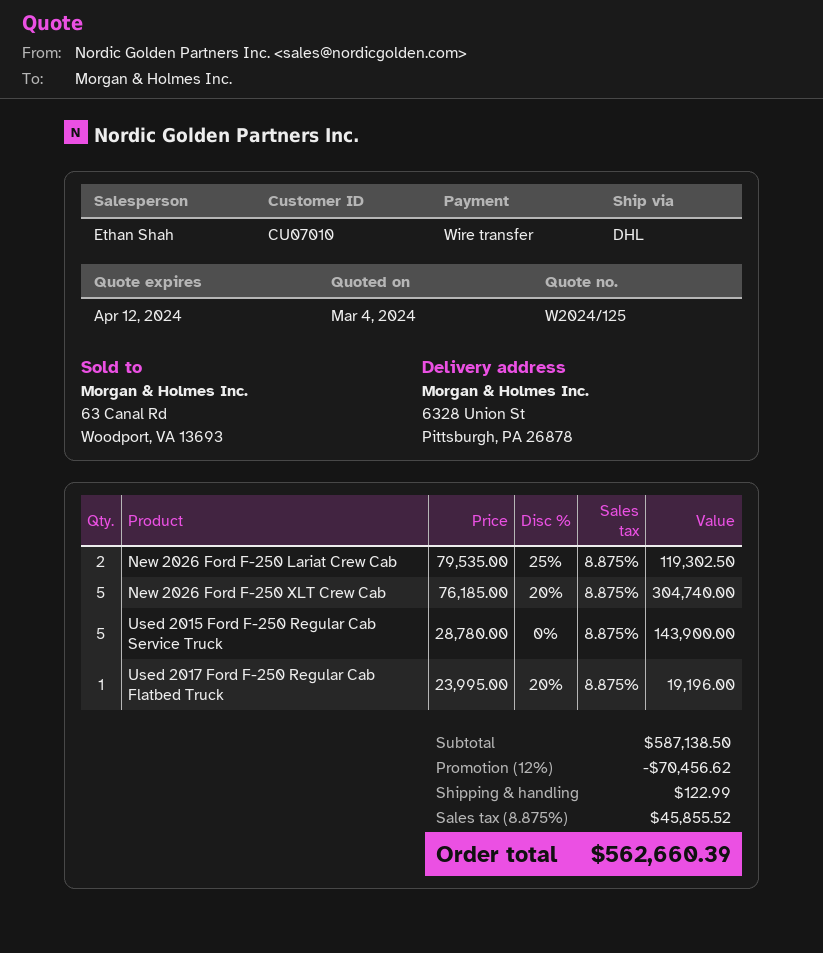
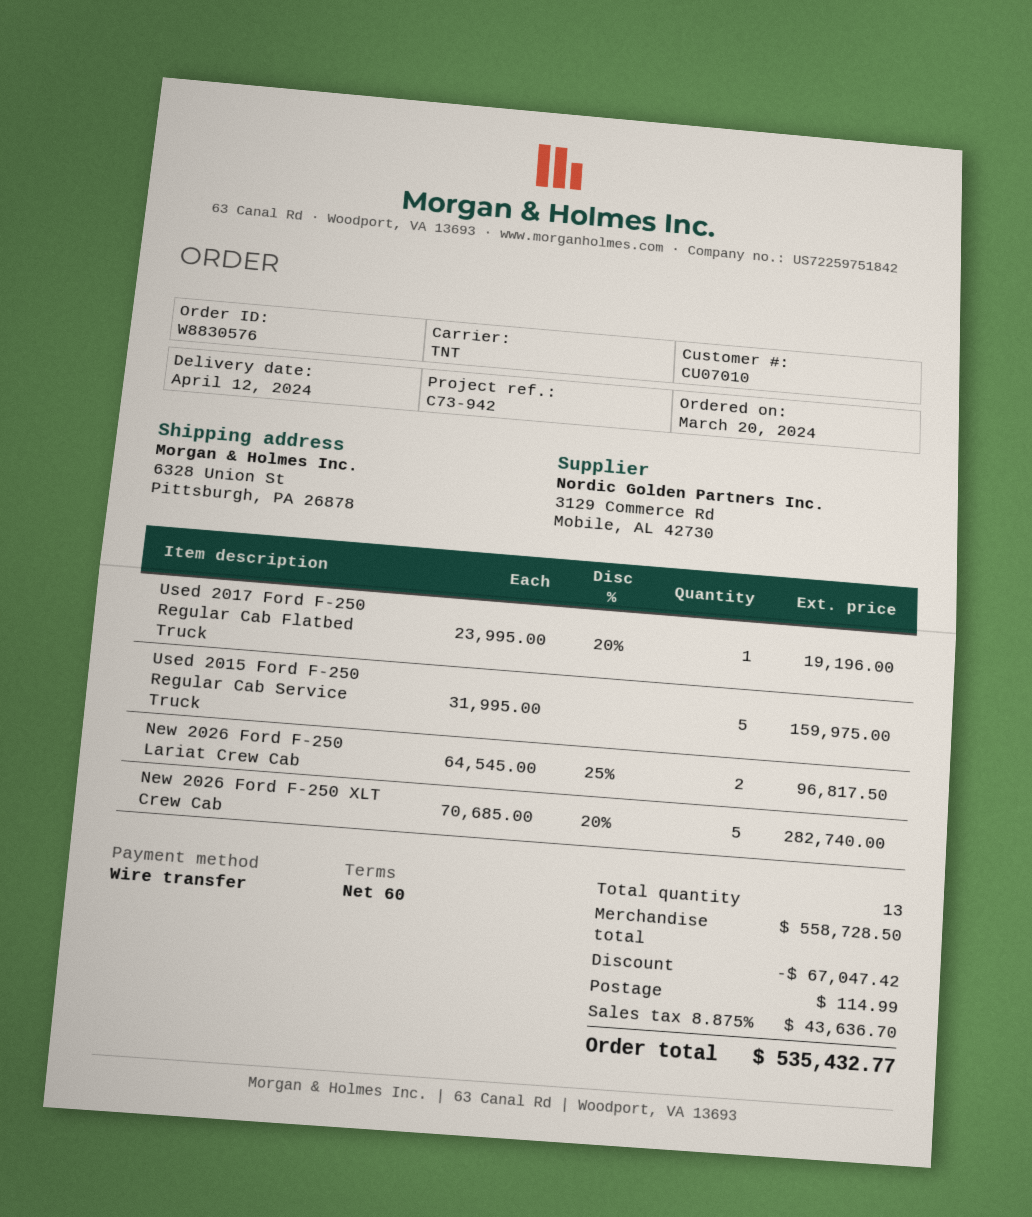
shipping method: DHL -> TNT
New 2026 Ford F-250 Lariat Crew Cab: 2 x 79535.00 - 25% = 119302.50 -> 2 x 64545.00 - 25% = 96817.50
New 2026 Ford F-250 XLT Crew Cab: 5 x 76185.00 - 20% = 304740.00 -> 5 x 70685.00 - 20% = 282740.00
Used 2015 Ford F-250 Regular Cab Service Truck: 5 x 28780.00 = 143900.00 -> 5 x 31995.00 = 159975.00
subtotal: 587138.50 -> 558728.50
discount: 70456.62 -> 67047.42
shipping: 122.99 -> 114.99
tax: 8.875% = 45855.52 -> 8.875% = 43636.70
total: 562660.39 -> 535432.77

